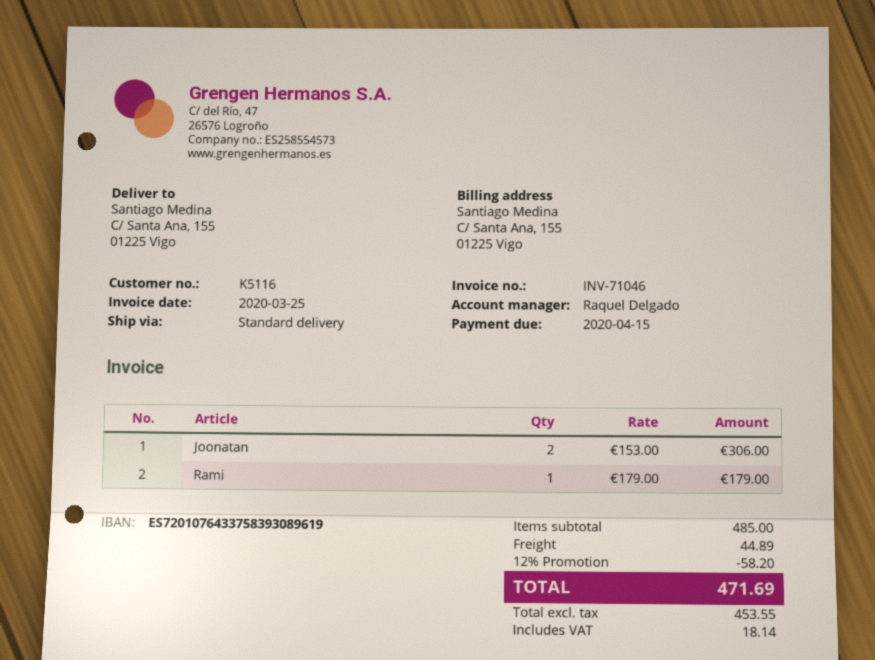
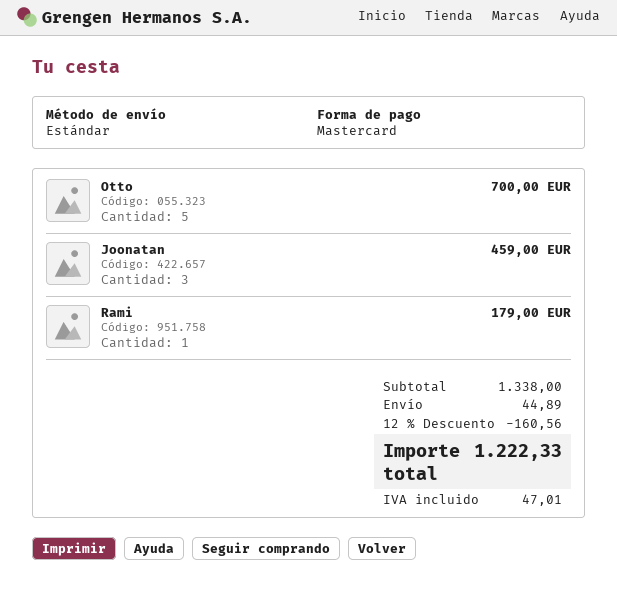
Joonatan: 2 for 306.00 -> 3 for 459.00
Otto: none -> 5 for 700.00
subtotal: 485.00 -> 1338.00
discount: 12% = 58.20 -> 12% = 160.56
tax: 18.14 -> 47.01
total: 471.69 -> 1222.33

